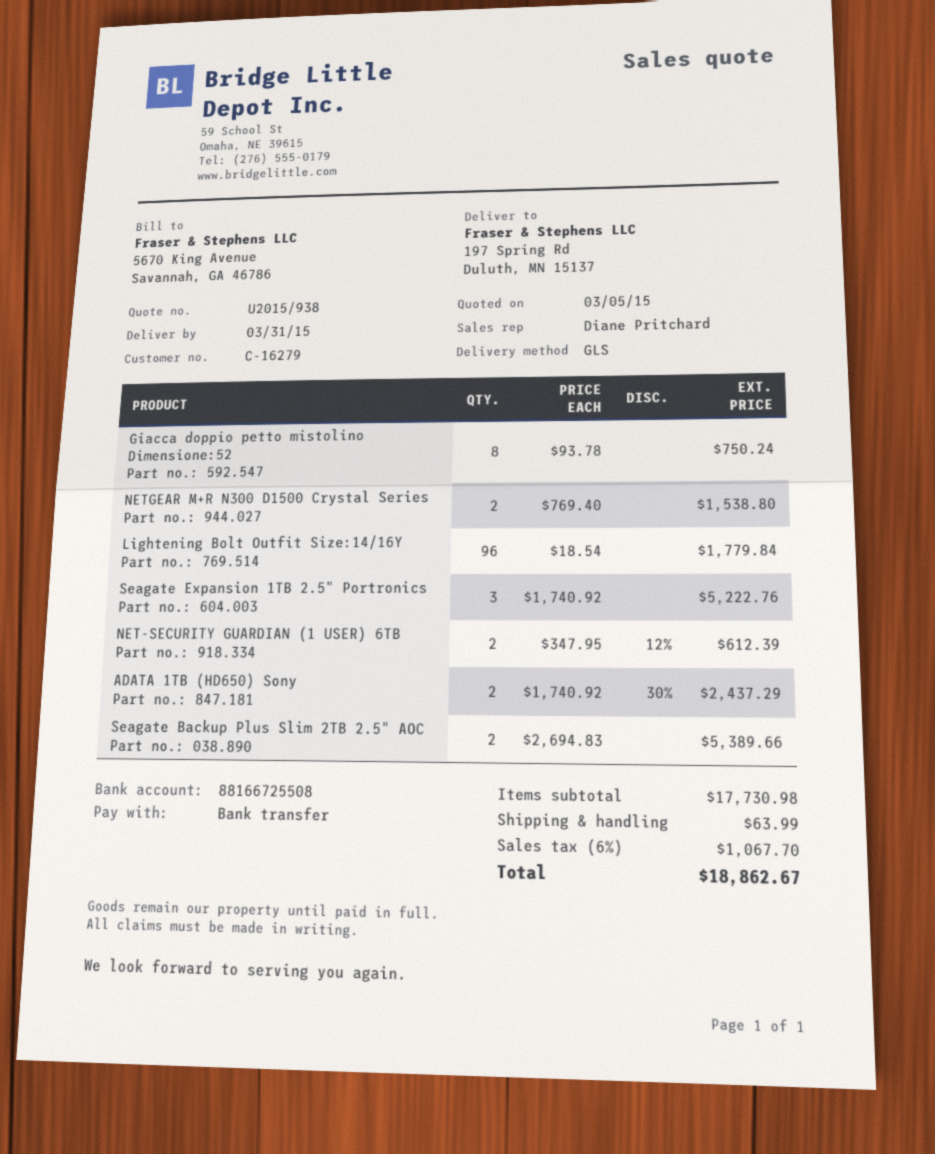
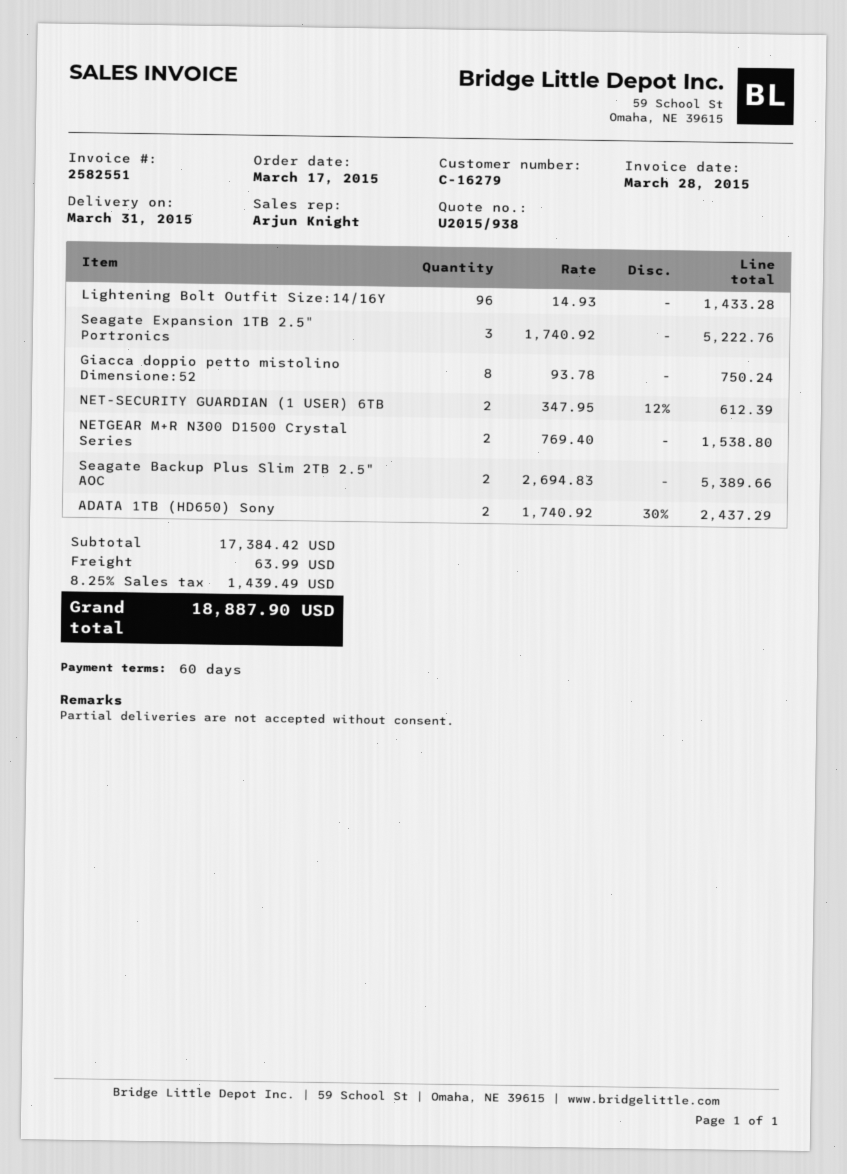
sales rep: Diane Pritchard -> Arjun Knight
Lightening Bolt Outfit Size:14/16Y: 96 x 18.54 = 1779.84 -> 96 x 14.93 = 1433.28
subtotal: 17730.98 -> 17384.42
tax: 6% = 1067.70 -> 8.25% = 1439.49
total: 18862.67 -> 18887.90

